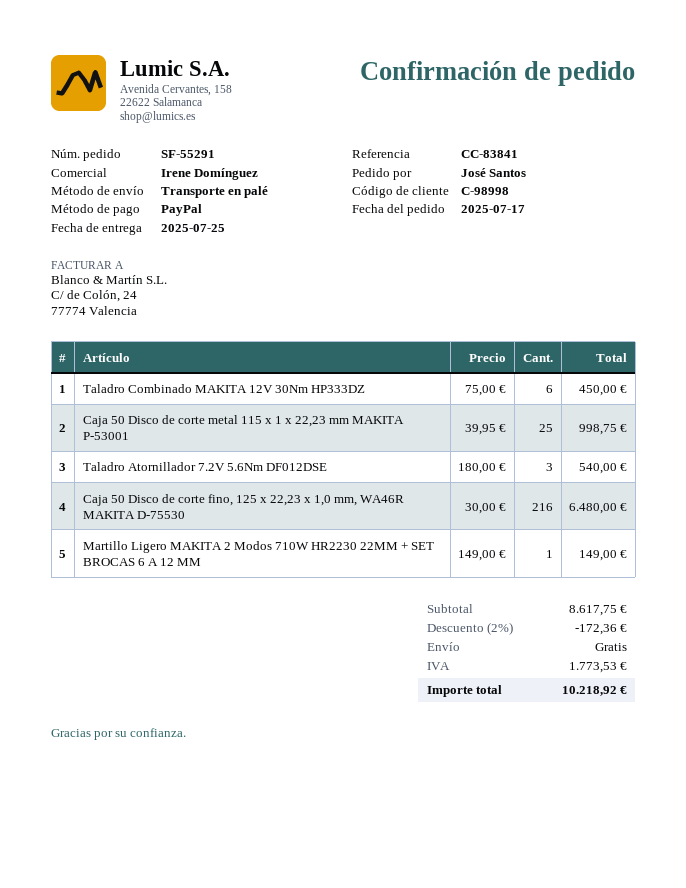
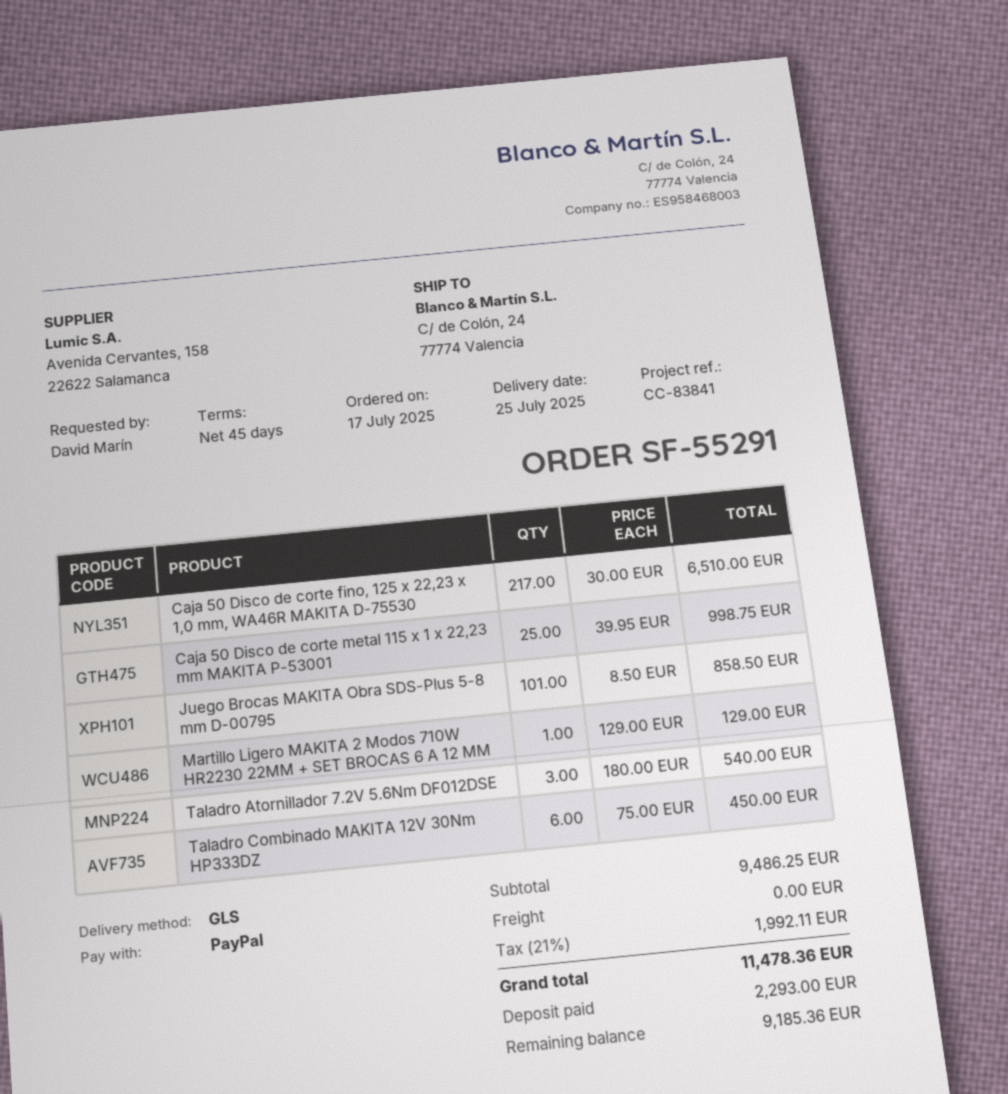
ordered by: José Santos -> David Marín
shipping method: pallet freight -> GLS
Caja 50 Disco de corte fino, 125 x 22,23 x 1,0 mm, WA46R MAKITA D-75530: 216 x 30.00 = 6480.00 -> 217 x 30.00 = 6510.00
Martillo Ligero MAKITA 2 Modos 710W HR2230 22MM + SET BROCAS 6 A 12 MM: 1 x 149.00 = 149.00 -> 1 x 129.00 = 129.00
Juego Brocas MAKITA Obra SDS-Plus 5-8 mm D-00795: none -> 101 x 8.50 = 858.50
subtotal: 8617.75 -> 9486.25
discount: 2% = 172.36 -> none
tax: 1773.53 -> 1992.11
total: 10218.92 -> 11478.36

